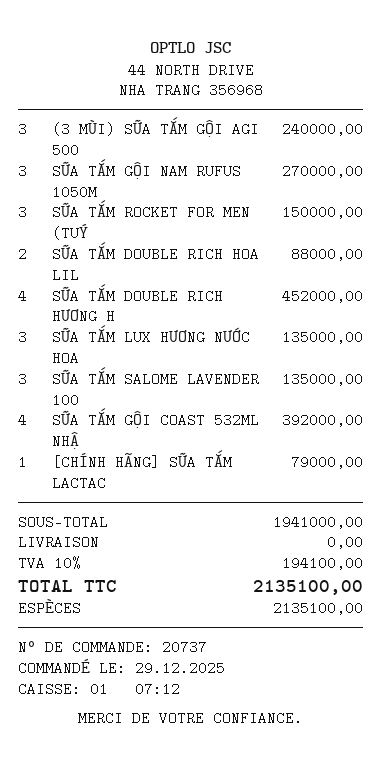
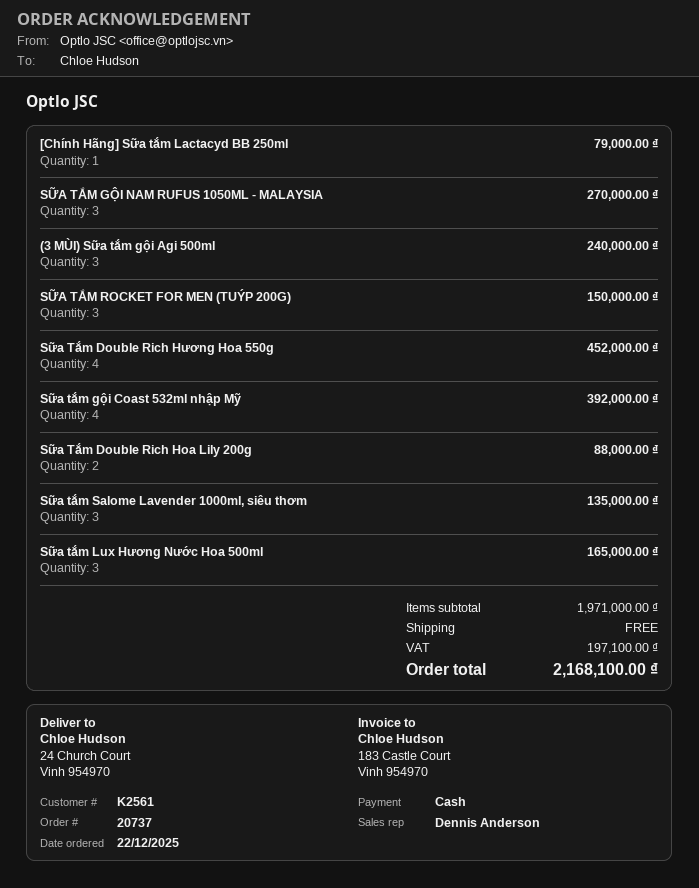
order date: 2025-12-29 -> 2025-12-22
SỮA TẮM LUX HƯƠNG NƯỚC HOA: 3 for 135000.00 -> 3 for 165000.00
subtotal: 1941000.00 -> 1971000.00
tax: 194100.00 -> 197100.00
total: 2135100.00 -> 2168100.00

